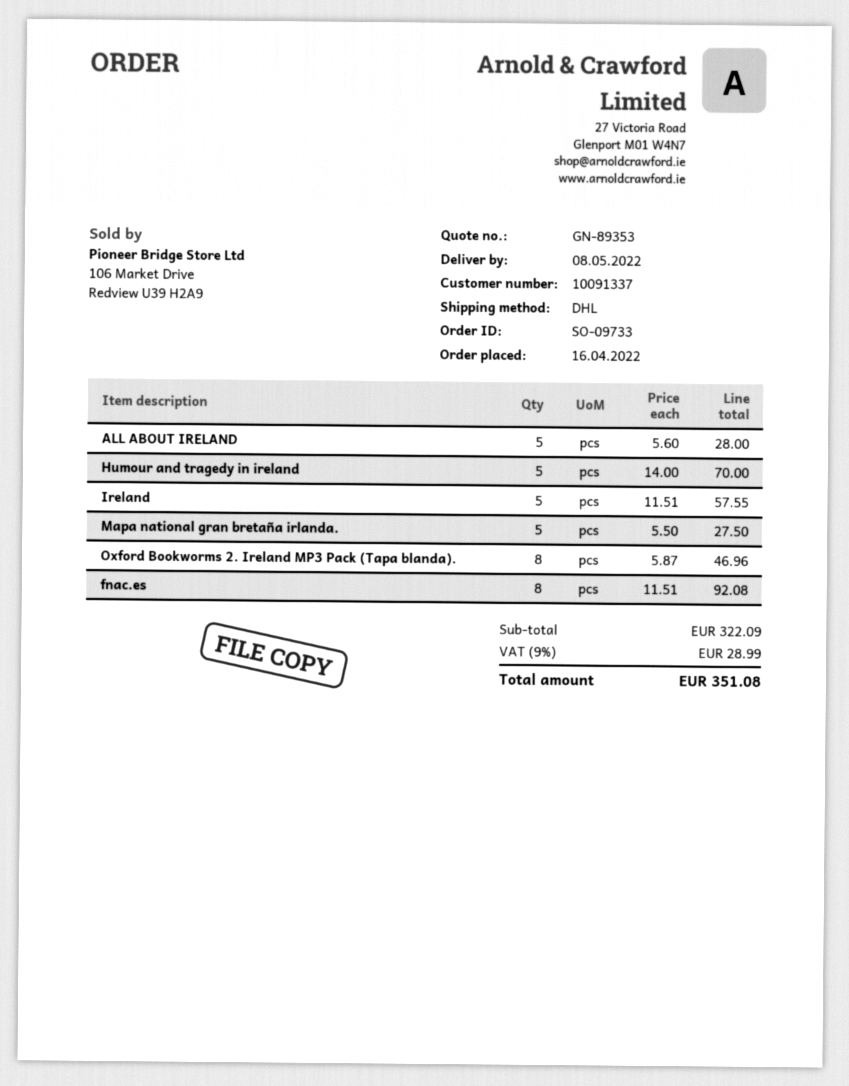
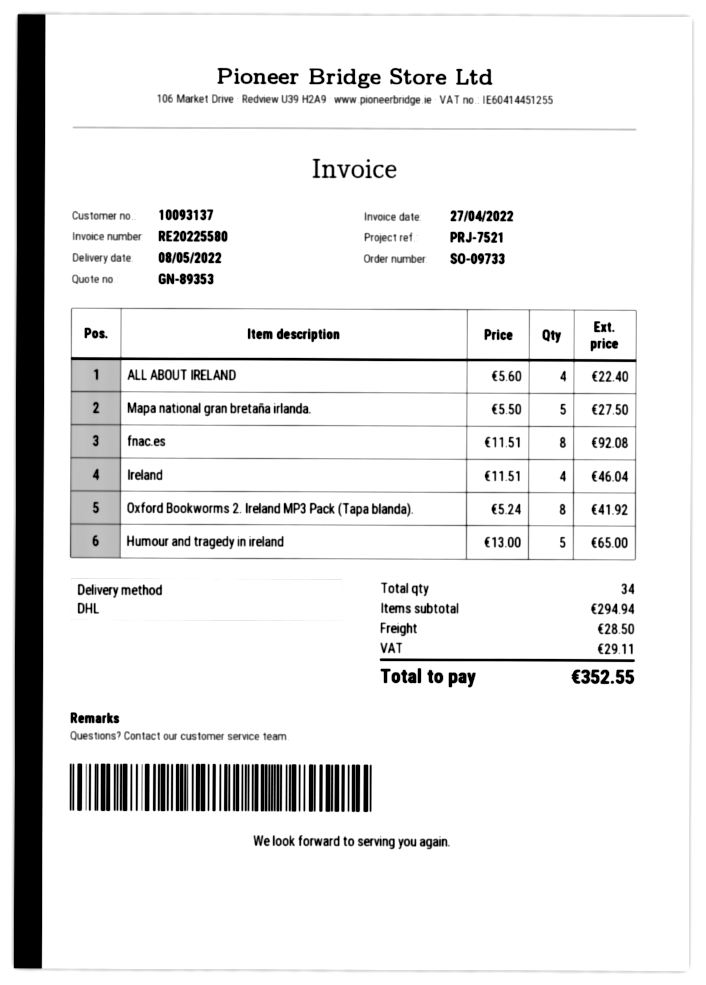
customer number: 10091337 -> 10093137
ALL ABOUT IRELAND: 5 x 5.60 = 28.00 -> 4 x 5.60 = 22.40
Humour and tragedy in ireland: 5 x 14.00 = 70.00 -> 5 x 13.00 = 65.00
Ireland: 5 x 11.51 = 57.55 -> 4 x 11.51 = 46.04
Oxford Bookworms 2. Ireland MP3 Pack (Tapa blanda).: 8 x 5.87 = 46.96 -> 8 x 5.24 = 41.92
subtotal: 322.09 -> 294.94
shipping: none -> 28.50
tax: 28.99 -> 29.11
total: 351.08 -> 352.55

